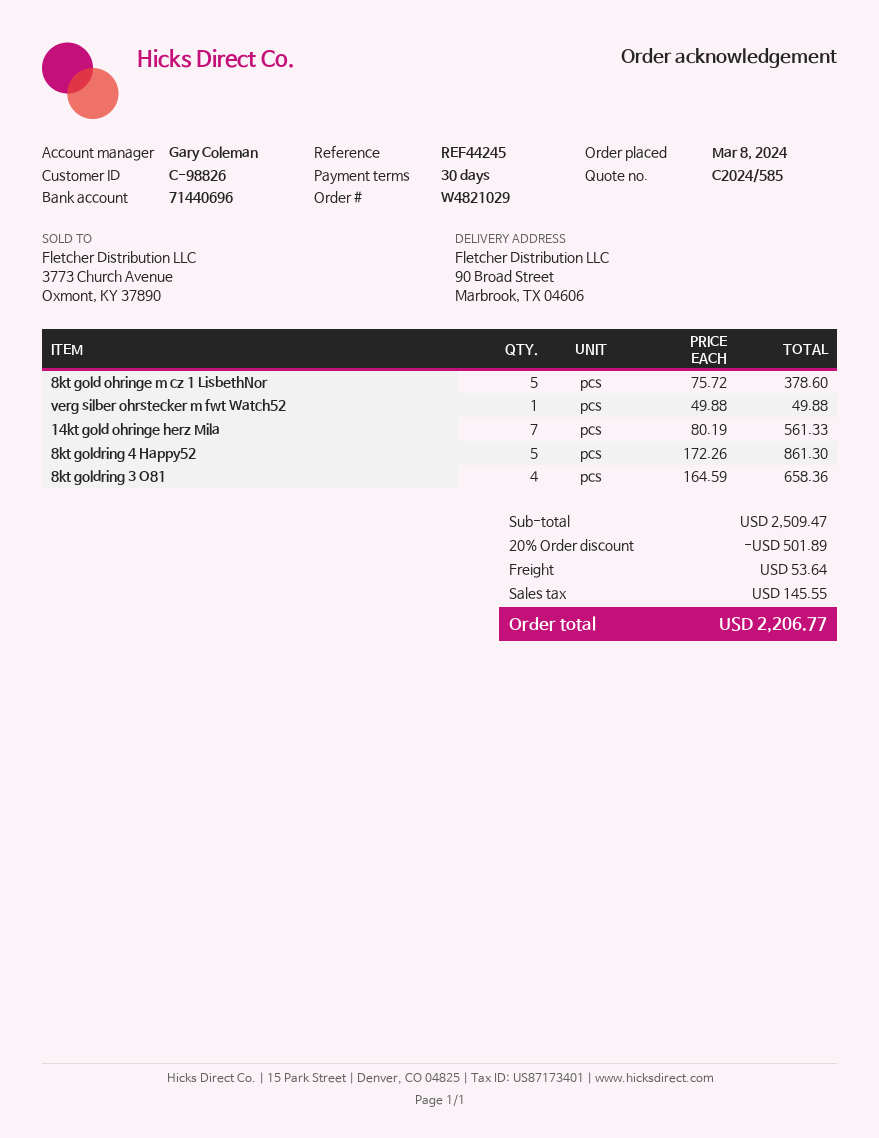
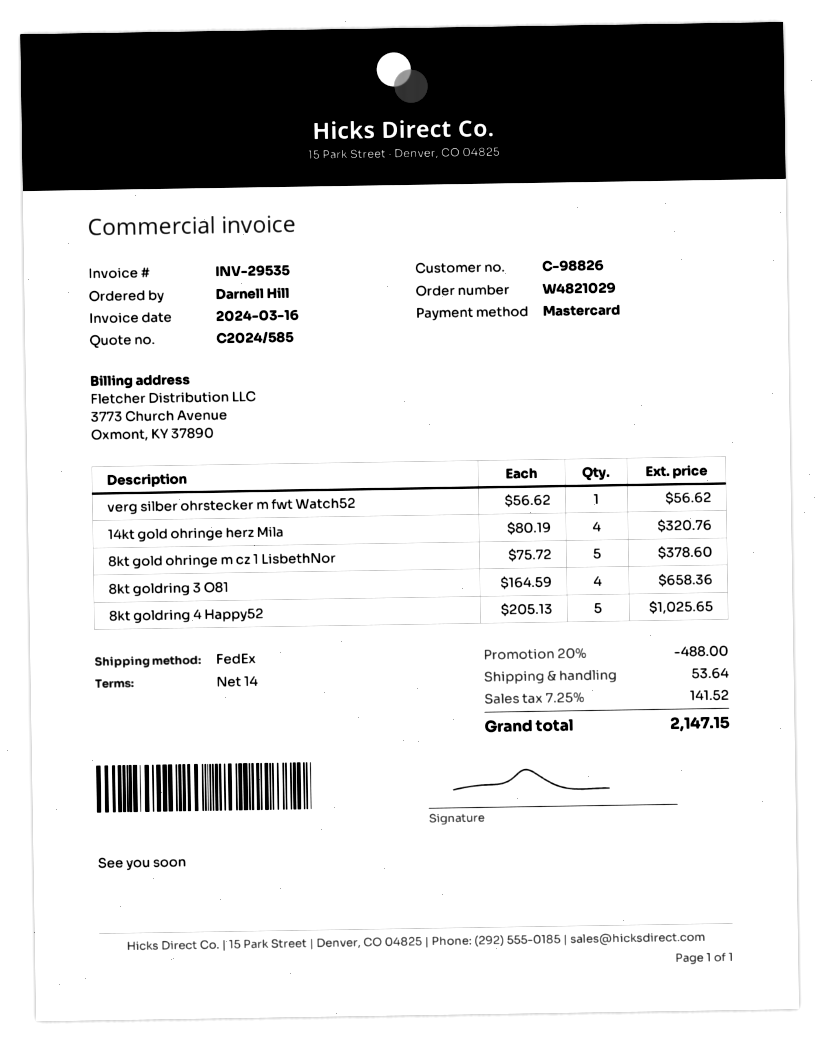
payment terms: 30 days -> 14 days
verg silber ohrstecker m fwt Watch52: 1 x 49.88 = 49.88 -> 1 x 56.62 = 56.62
14kt gold ohringe herz Mila: 7 x 80.19 = 561.33 -> 4 x 80.19 = 320.76
8kt goldring 4 Happy52: 5 x 172.26 = 861.30 -> 5 x 205.13 = 1025.65
discount: 20% = 501.89 -> 20% = 488.00
tax: 145.55 -> 141.52
total: 2206.77 -> 2147.15

